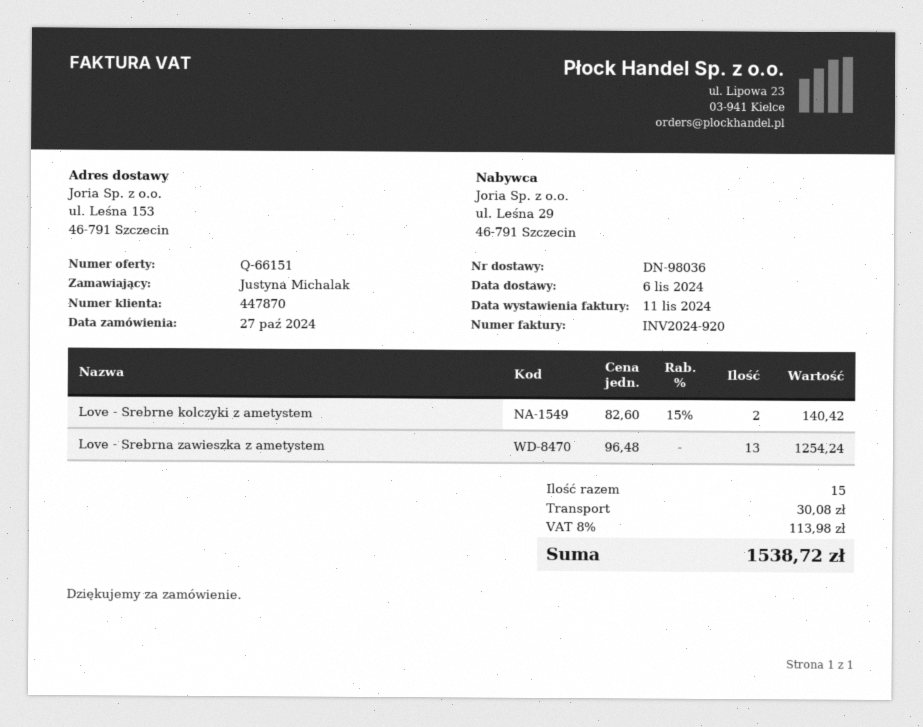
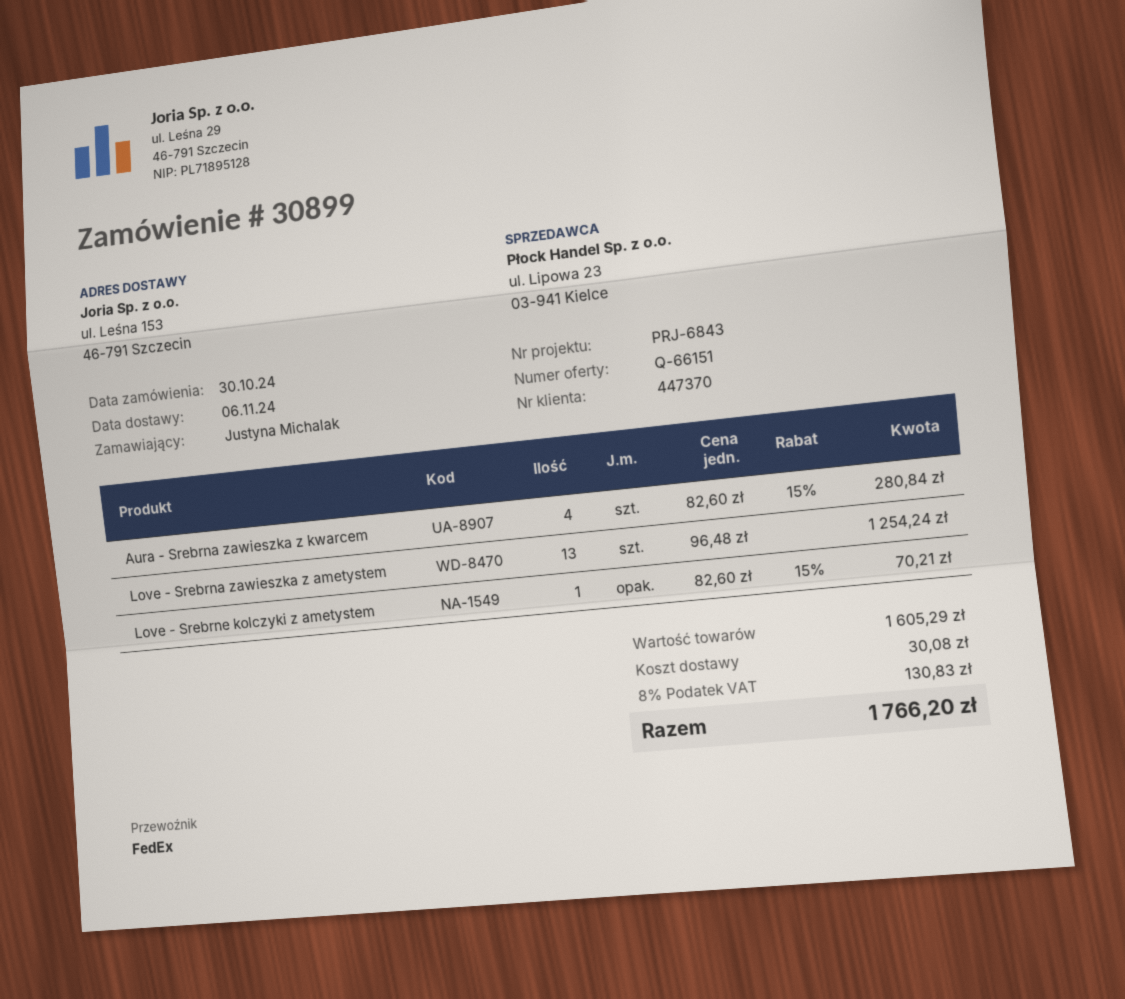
order date: 2024-10-27 -> 2024-10-30
customer number: 447870 -> 447370
Love - Srebrne kolczyki z ametystem: 2 x 82.60 - 15% = 140.42 -> 1 x 82.60 - 15% = 70.21
Aura - Srebrna zawieszka z kwarcem: none -> 4 x 82.60 - 15% = 280.84
tax: 8% = 113.98 -> 8% = 130.83
total: 1538.72 -> 1766.20

